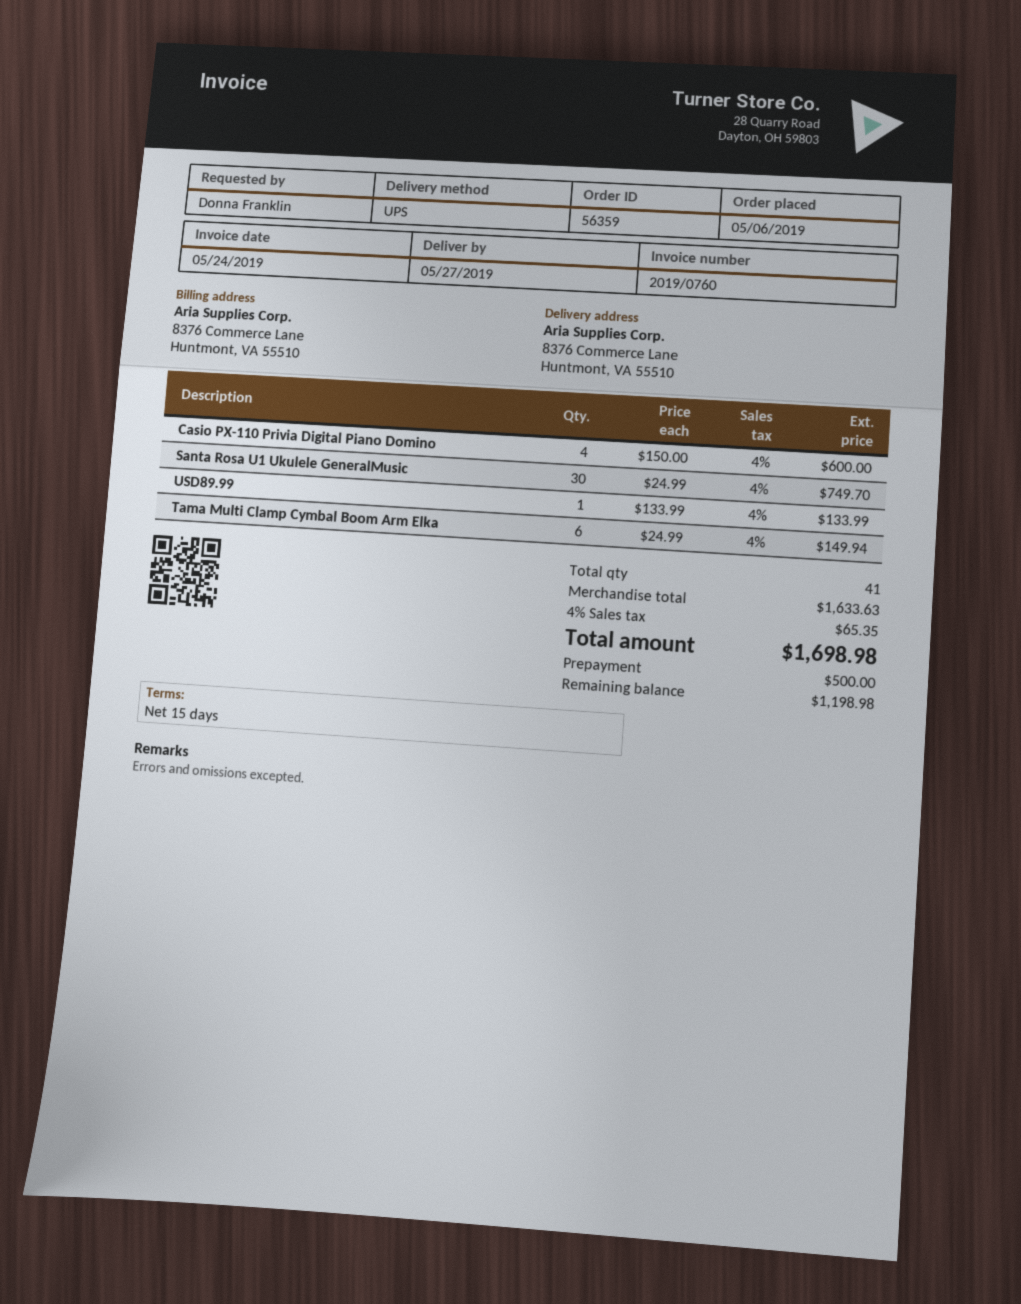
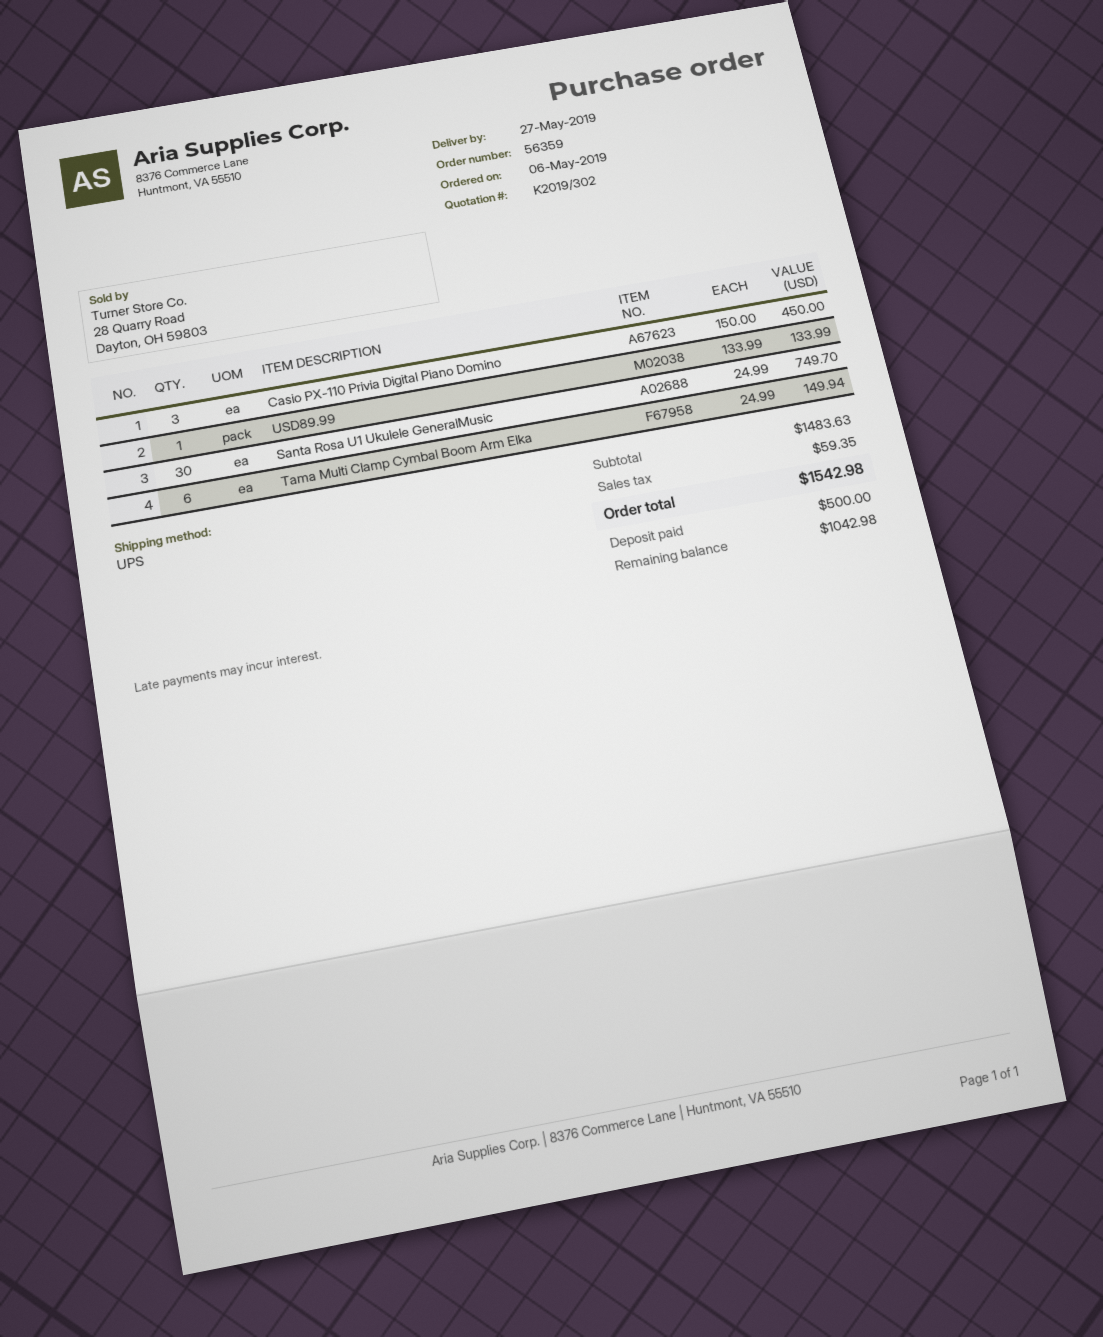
Casio PX-110 Privia Digital Piano Domino: 4 x 150.00 = 600.00 -> 3 x 150.00 = 450.00
subtotal: 1633.63 -> 1483.63
tax: 65.35 -> 59.35
total: 1698.98 -> 1542.98
balance: 1198.98 -> 1042.98

